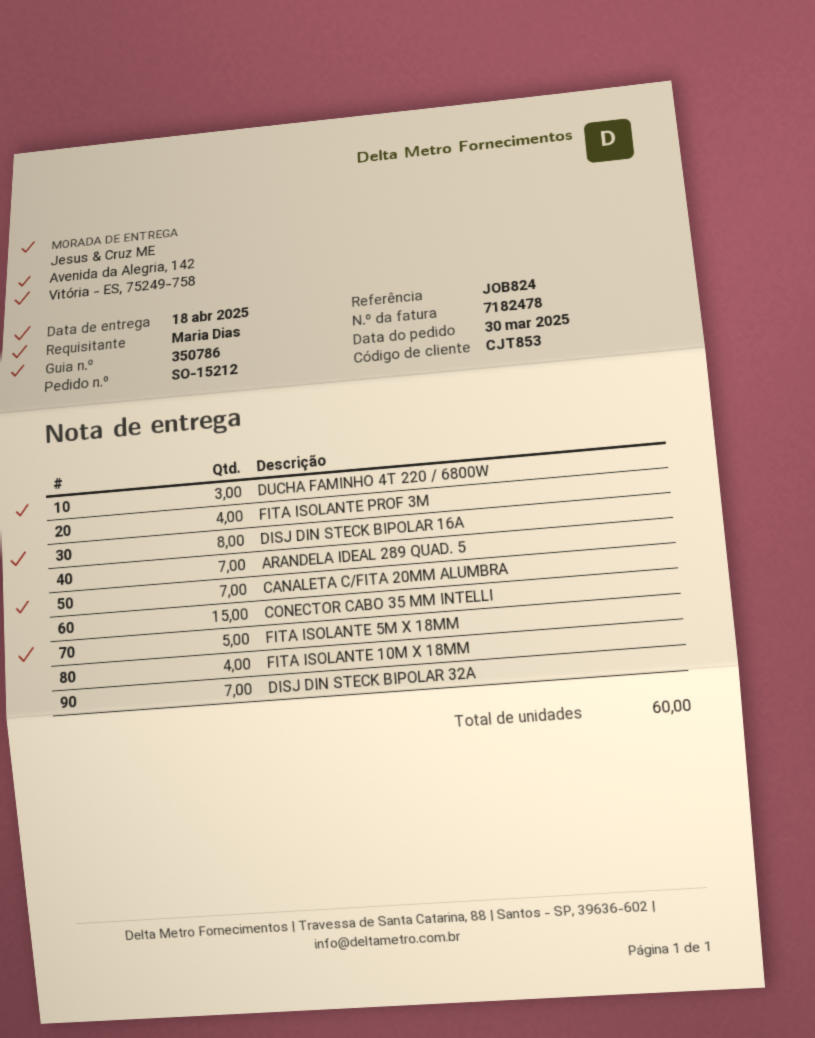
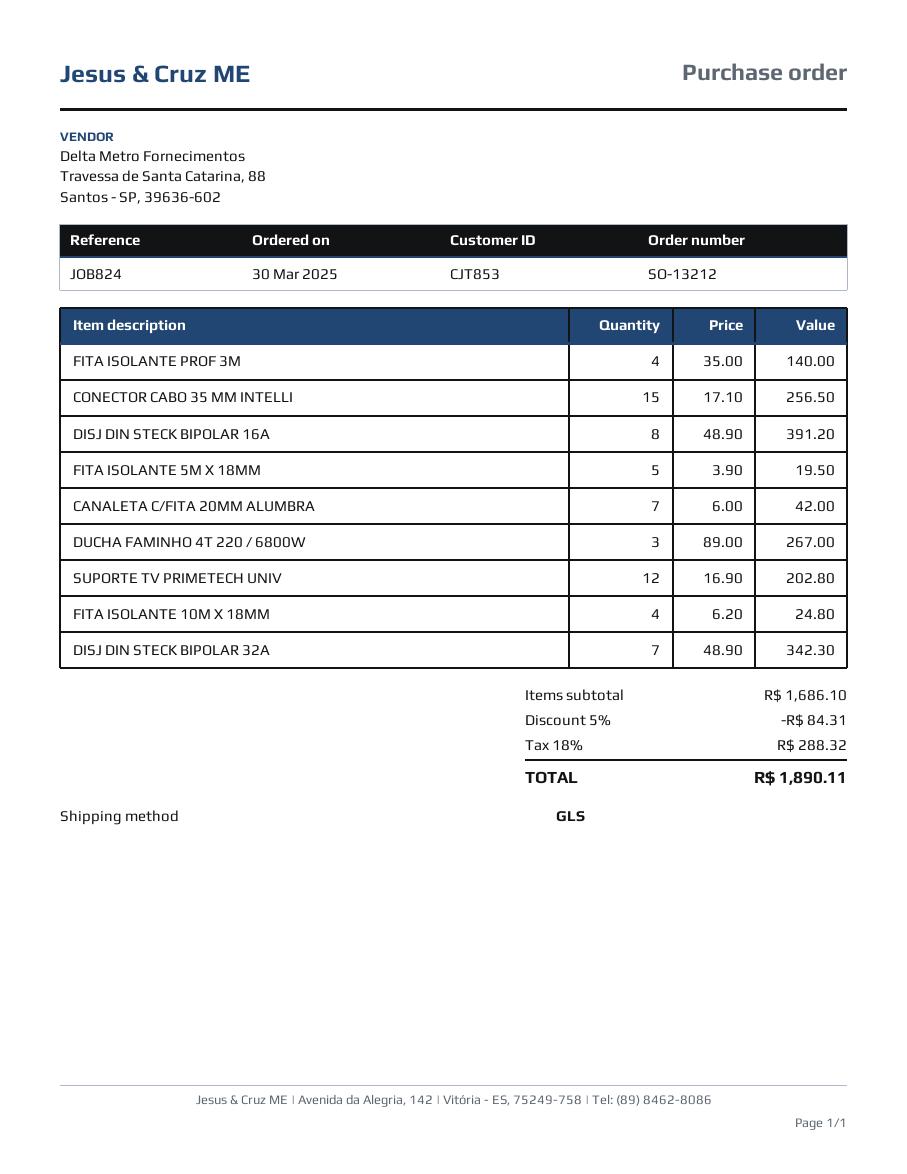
order number: SO-15212 -> SO-13212
ARANDELA IDEAL 289 QUAD. 5: 7 -> none
SUPORTE TV PRIMETECH UNIV: none -> 12

